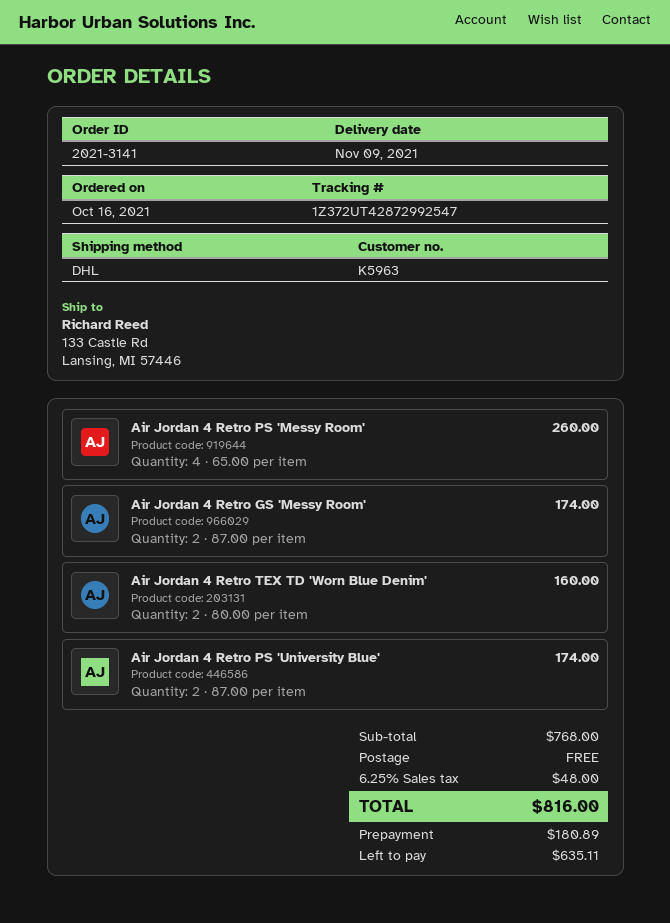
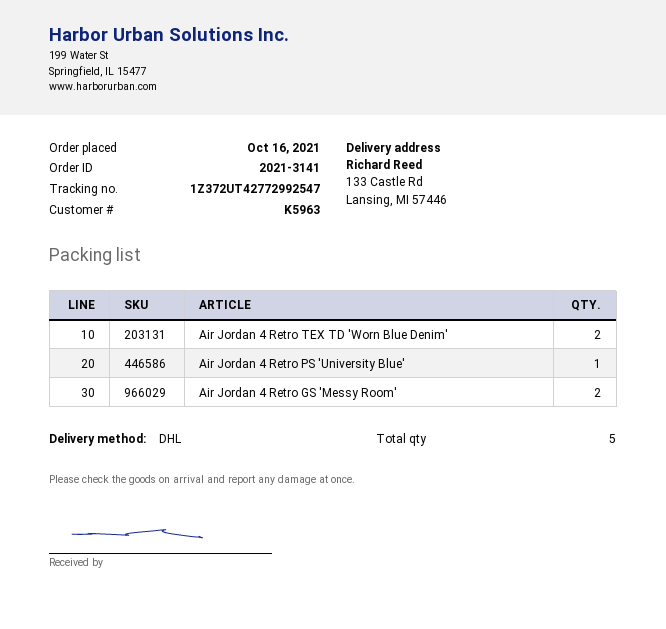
tracking number: 1Z372UT42872992547 -> 1Z372UT42772992547
Air Jordan 4 Retro PS 'Messy Room': 4 -> none
Air Jordan 4 Retro PS 'University Blue': 2 -> 1

